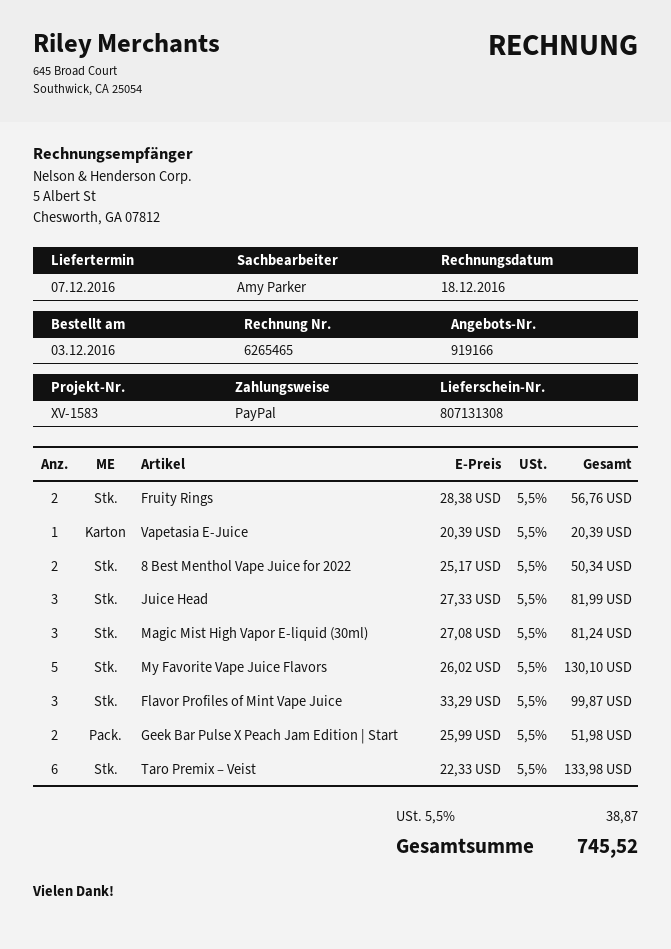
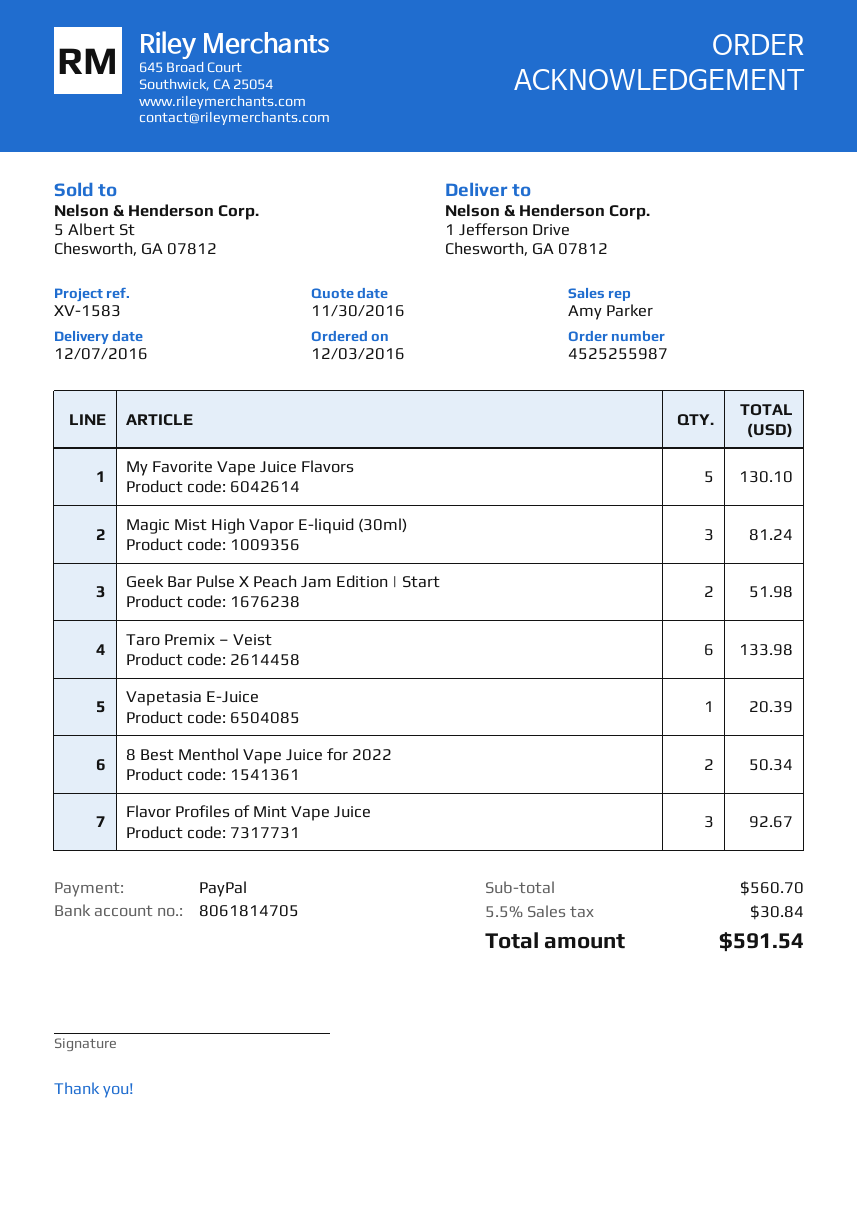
Fruity Rings: 2 for 56.76 -> none
Juice Head: 3 for 81.99 -> none
Flavor Profiles of Mint Vape Juice: 3 for 99.87 -> 3 for 92.67
tax: 5.5% = 38.87 -> 5.5% = 30.84
total: 745.52 -> 591.54

